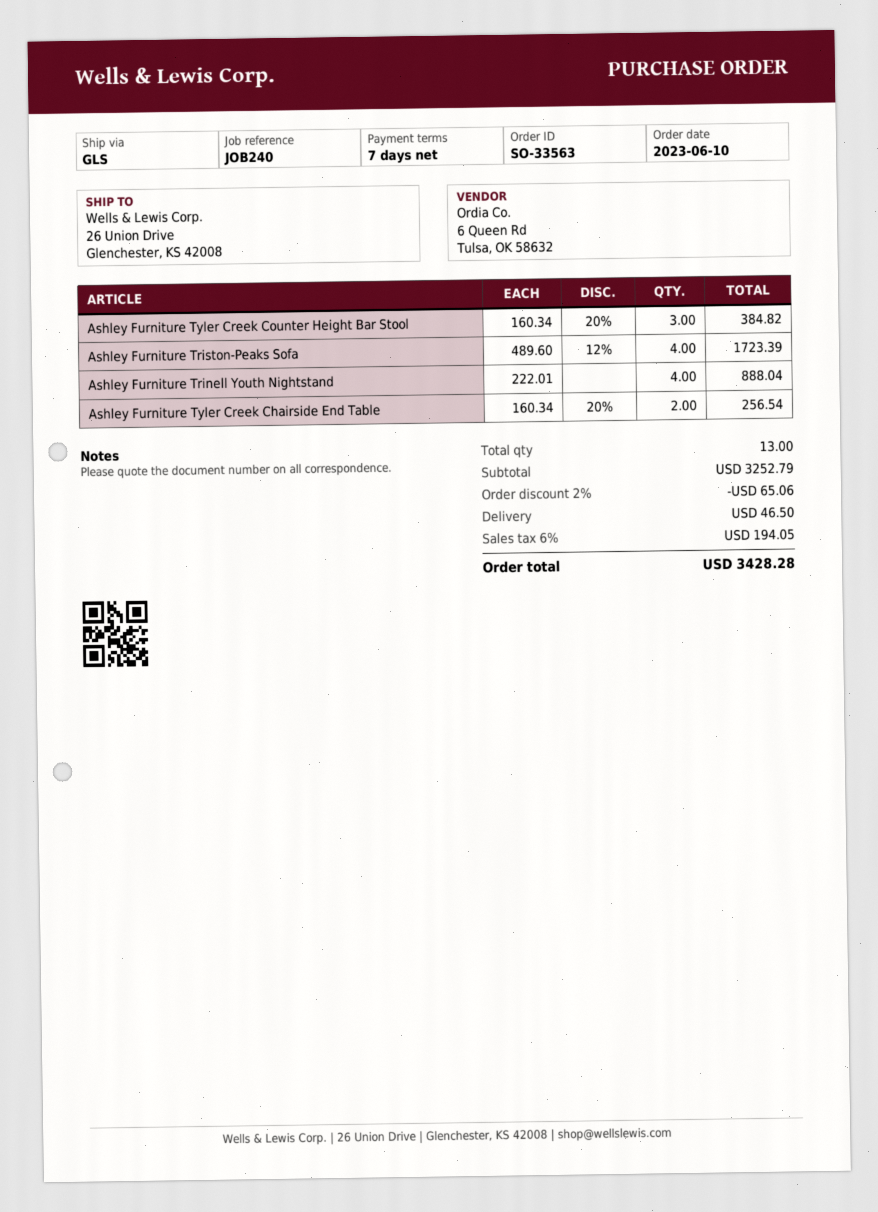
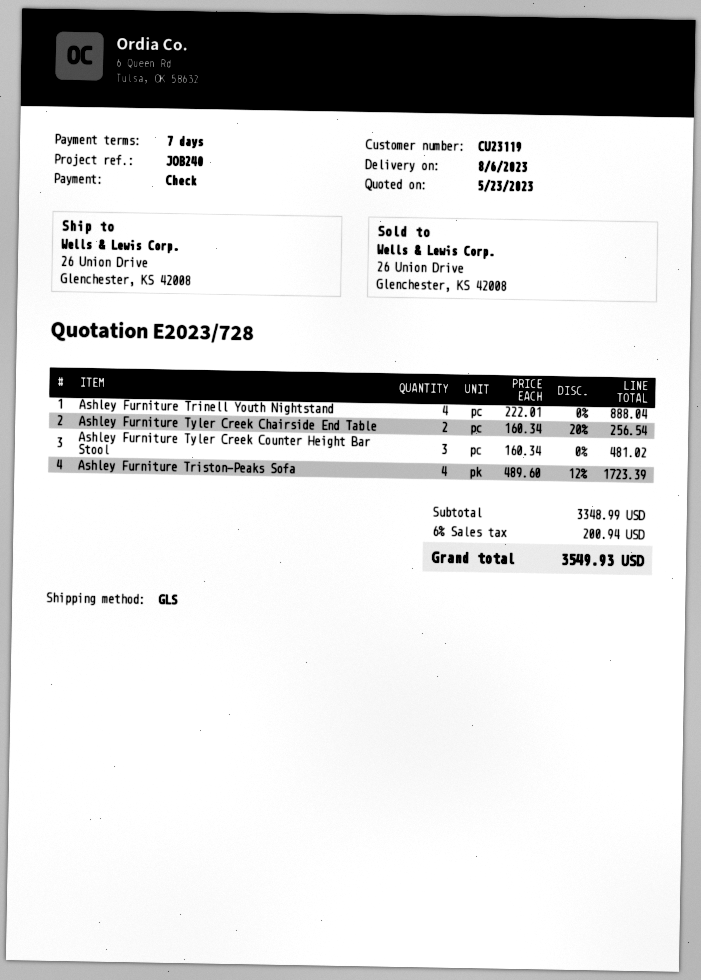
Ashley Furniture Tyler Creek Counter Height Bar Stool: 3 x 160.34 - 20% = 384.82 -> 3 x 160.34 = 481.02
subtotal: 3252.79 -> 3348.99
discount: 2% = 65.06 -> none
shipping: 46.50 -> none
tax: 6% = 194.05 -> 6% = 200.94
total: 3428.28 -> 3549.93

